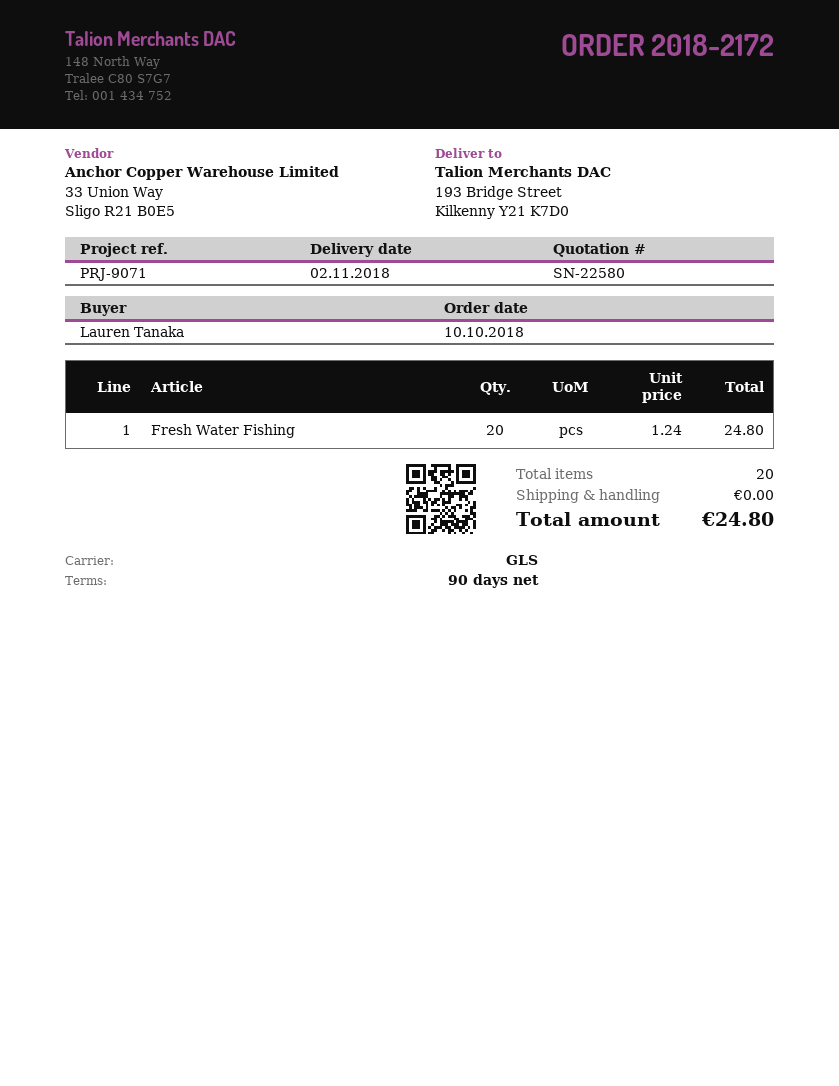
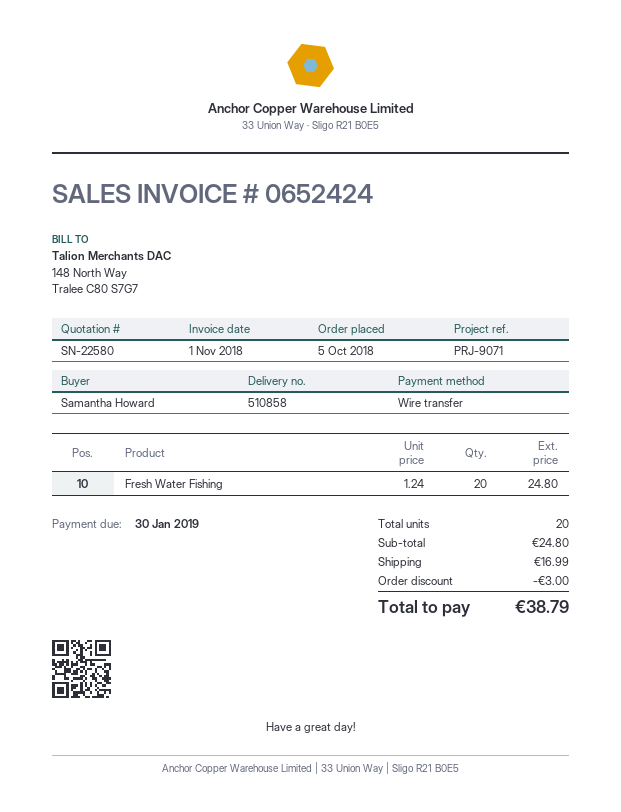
order date: 2018-10-10 -> 2018-10-05
ordered by: Lauren Tanaka -> Samantha Howard
discount: none -> 3.00
shipping: 0.00 -> 16.99
total: 24.80 -> 38.79

